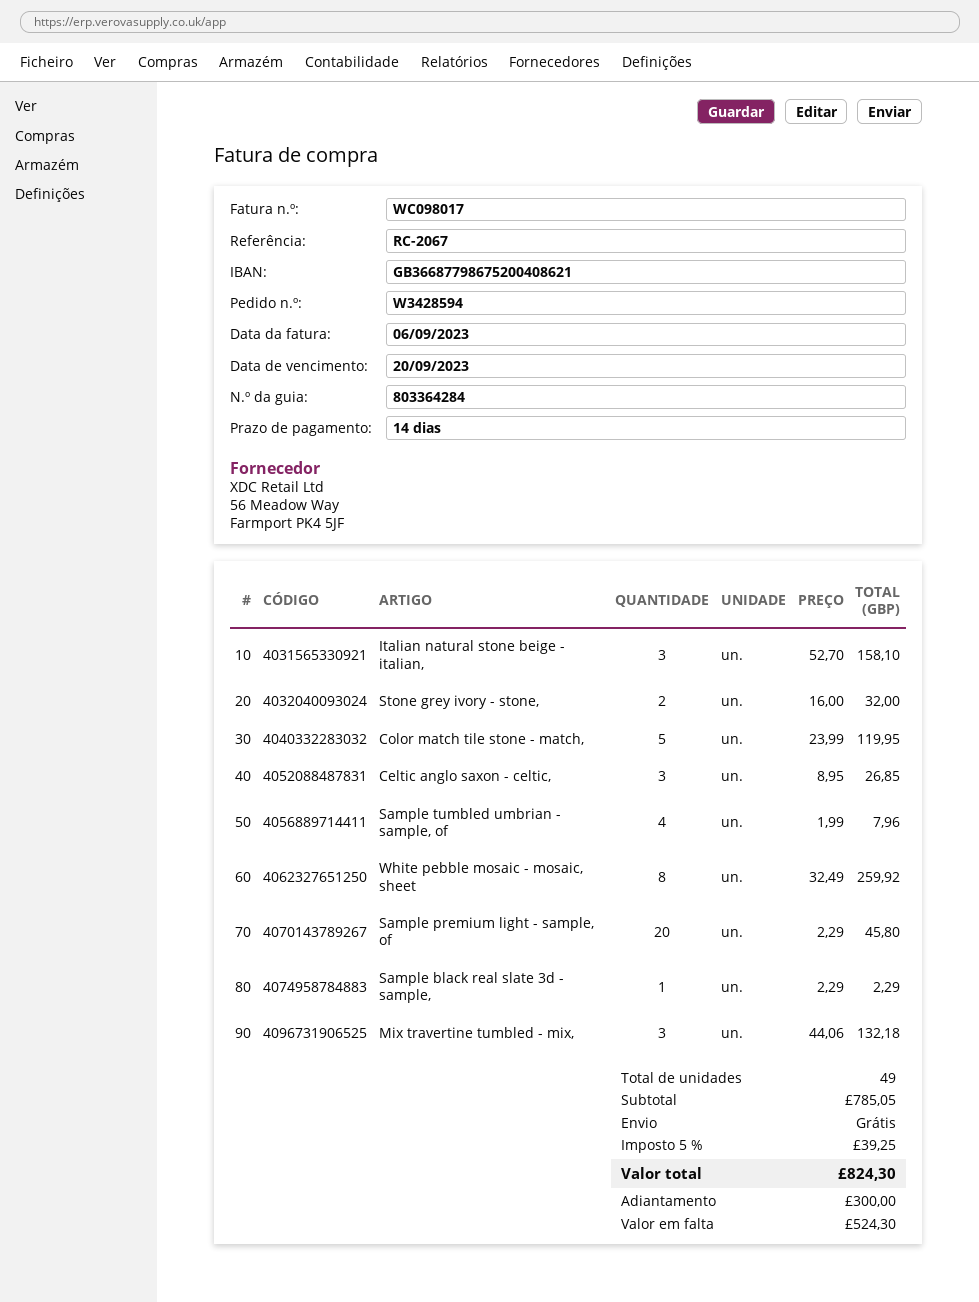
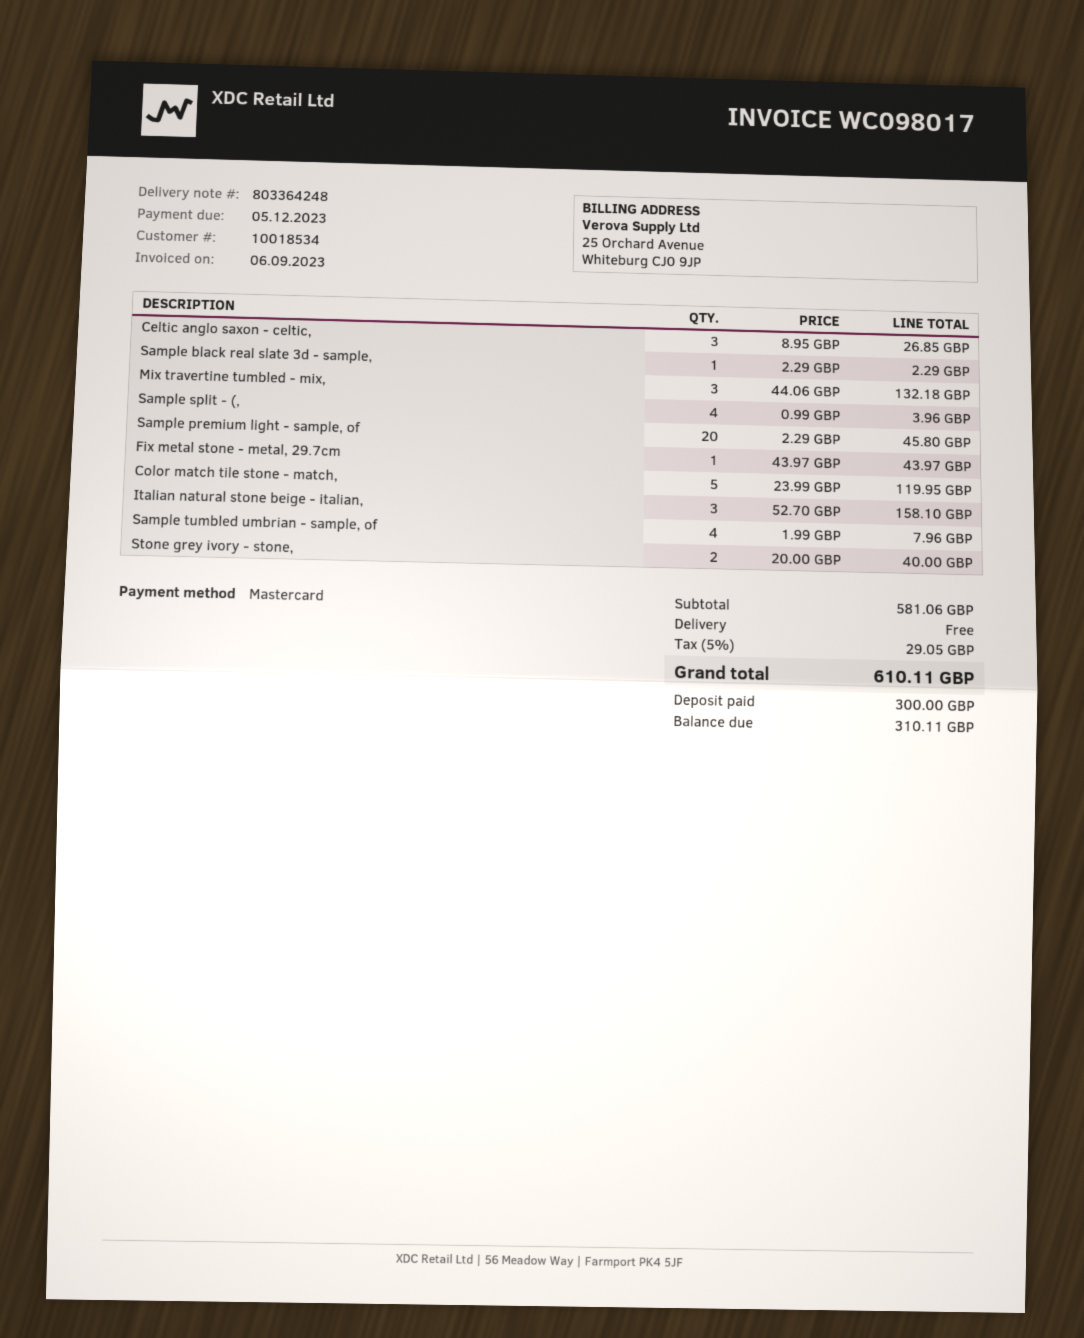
delivery note number: 803364284 -> 803364248
due date: 2023-09-20 -> 2023-12-05
Stone grey ivory - stone,: 2 x 16.00 = 32.00 -> 2 x 20.00 = 40.00
White pebble mosaic - mosaic, sheet: 8 x 32.49 = 259.92 -> none
Sample split - (,: none -> 4 x 0.99 = 3.96
Fix metal stone - metal, 29.7cm: none -> 1 x 43.97 = 43.97
subtotal: 785.05 -> 581.06
tax: 5% = 39.25 -> 5% = 29.05
total: 824.30 -> 610.11
balance: 524.30 -> 310.11

